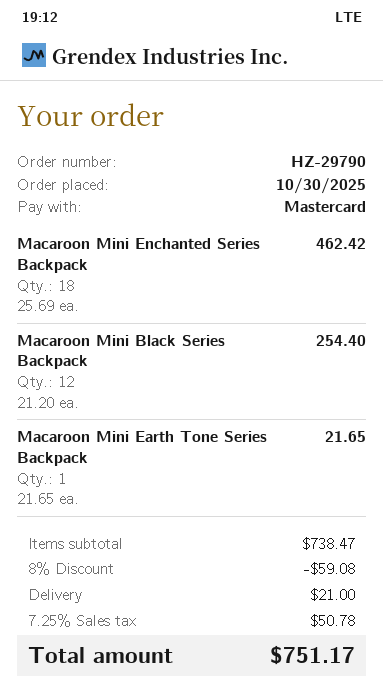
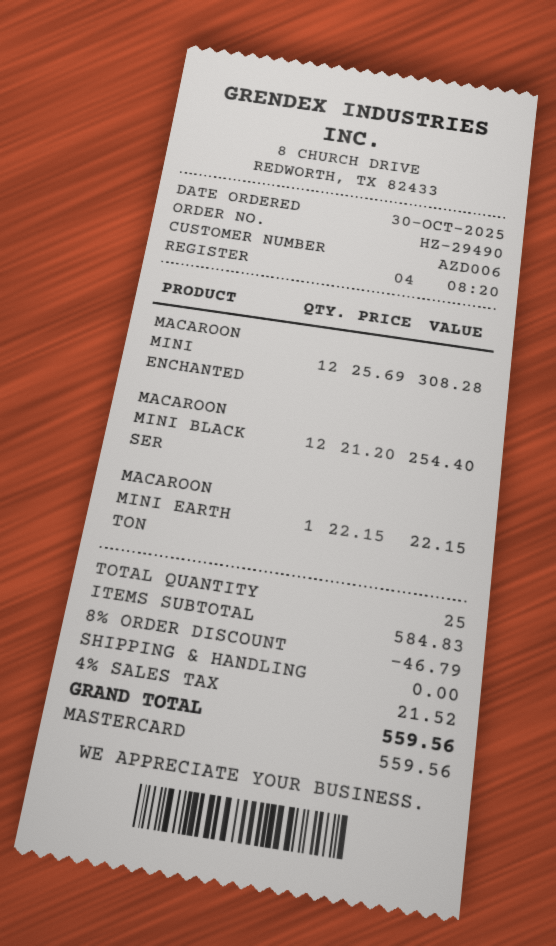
order number: HZ-29790 -> HZ-29490
Macaroon Mini Enchanted Series Backpack: 18 x 25.69 = 462.42 -> 12 x 25.69 = 308.28
Macaroon Mini Earth Tone Series Backpack: 1 x 21.65 = 21.65 -> 1 x 22.15 = 22.15
subtotal: 738.47 -> 584.83
discount: 8% = 59.08 -> 8% = 46.79
shipping: 21.00 -> 0.00
tax: 7.25% = 50.78 -> 4% = 21.52
total: 751.17 -> 559.56

